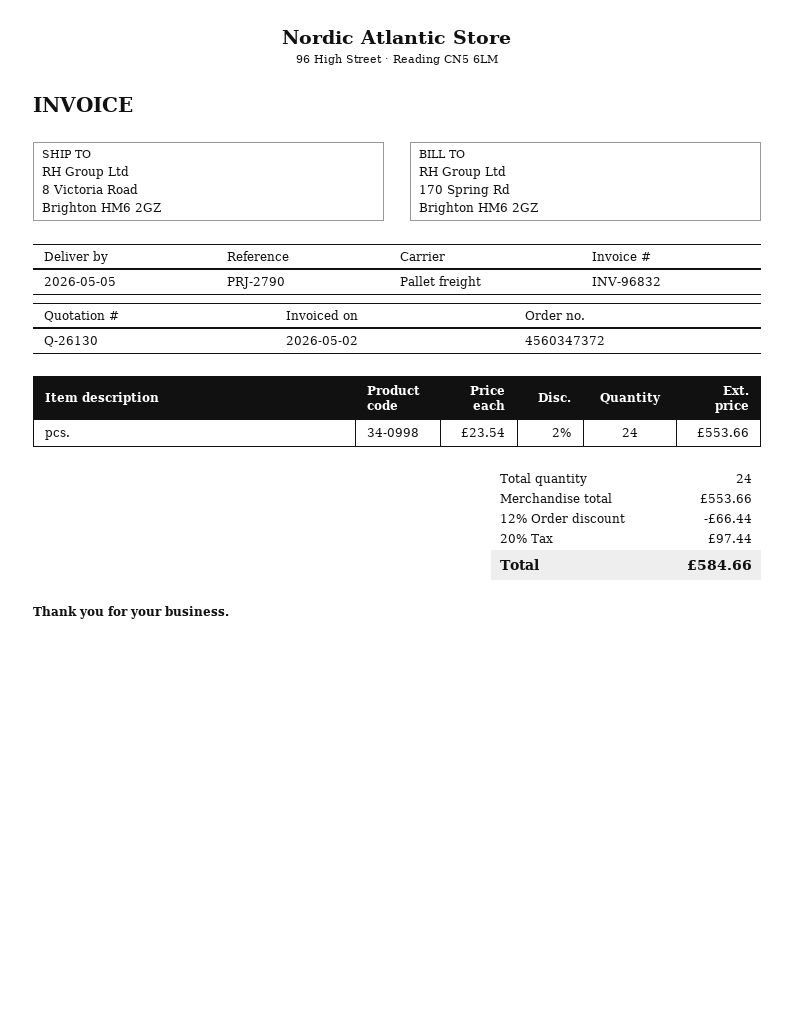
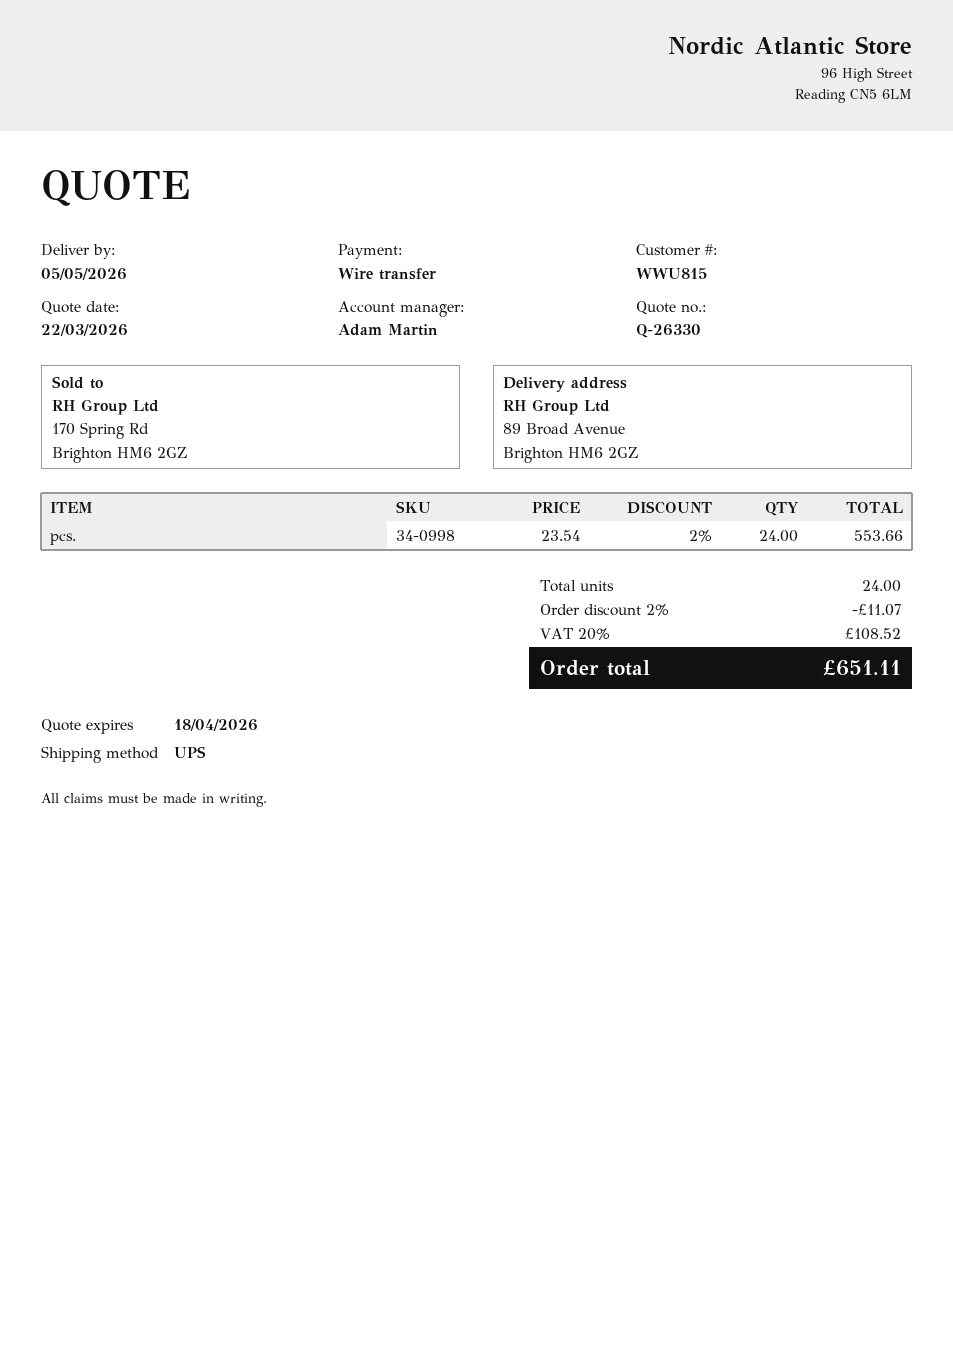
quote number: Q-26130 -> Q-26330
shipping method: pallet freight -> UPS
ship to: 8 Victoria Road, Brighton HM6 2GZ -> 89 Broad Avenue, Brighton HM6 2GZ
discount: 12% = 66.44 -> 2% = 11.07
tax: 20% = 97.44 -> 20% = 108.52
total: 584.66 -> 651.11

